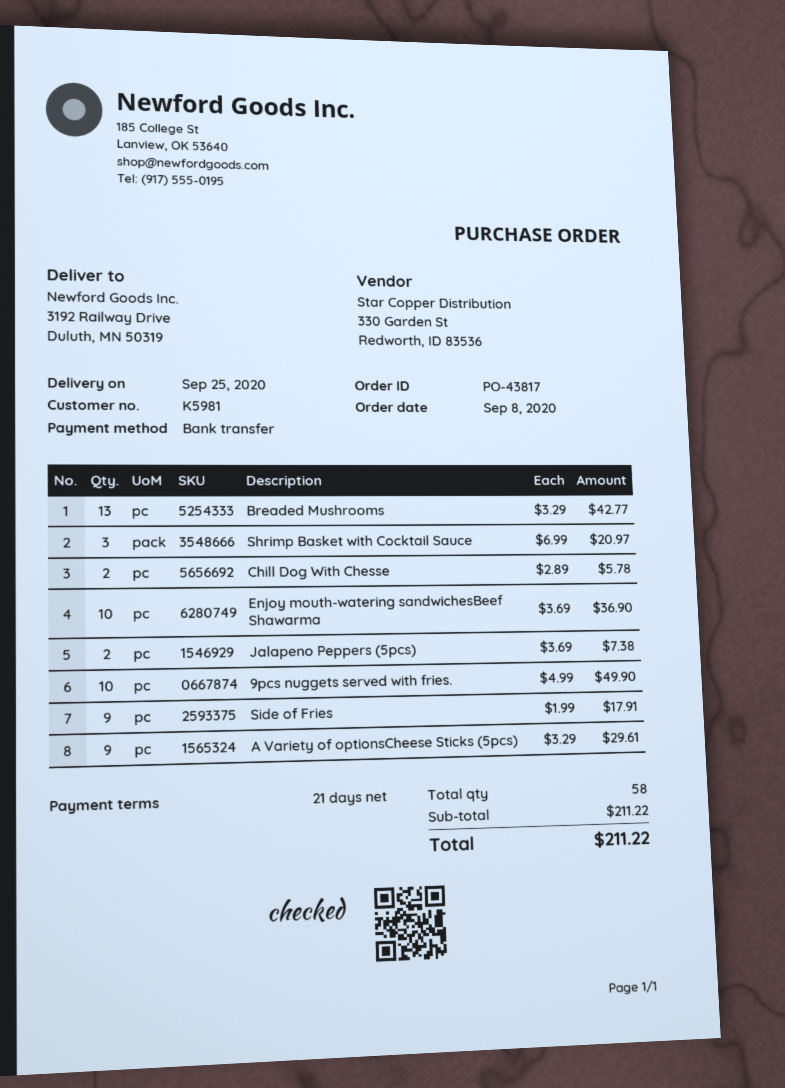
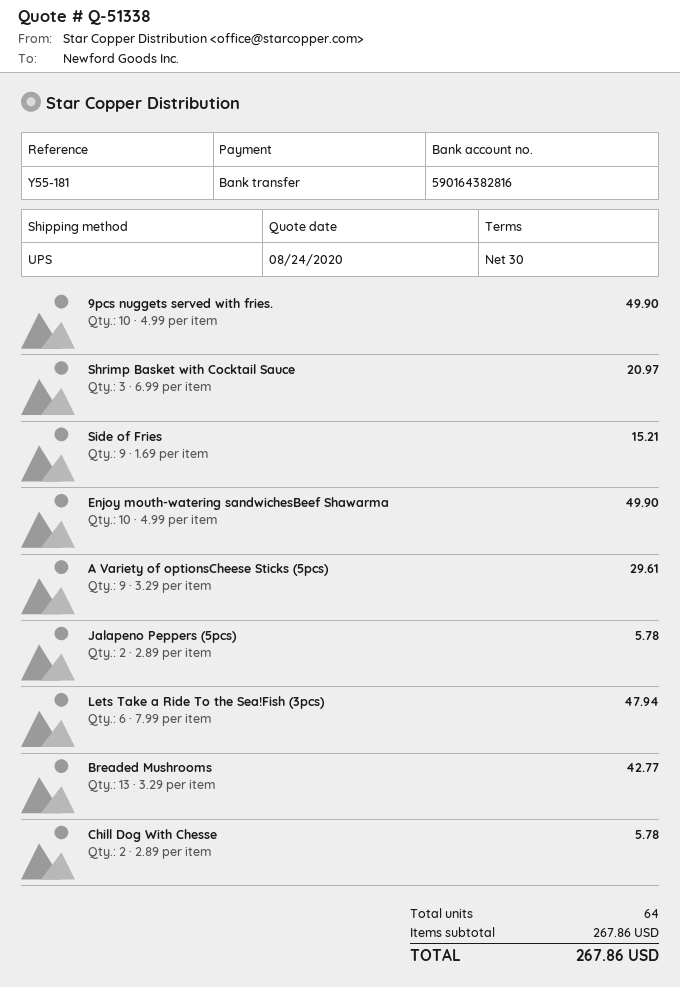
payment terms: 21 days -> 30 days
Enjoy mouth-watering sandwichesBeef Shawarma: 10 x 3.69 = 36.90 -> 10 x 4.99 = 49.90
Jalapeno Peppers (5pcs): 2 x 3.69 = 7.38 -> 2 x 2.89 = 5.78
Side of Fries: 9 x 1.99 = 17.91 -> 9 x 1.69 = 15.21
Lets Take a Ride To the Sea!Fish (3pcs): none -> 6 x 7.99 = 47.94
total quantity: 58 -> 64
subtotal: 211.22 -> 267.86
total: 211.22 -> 267.86

